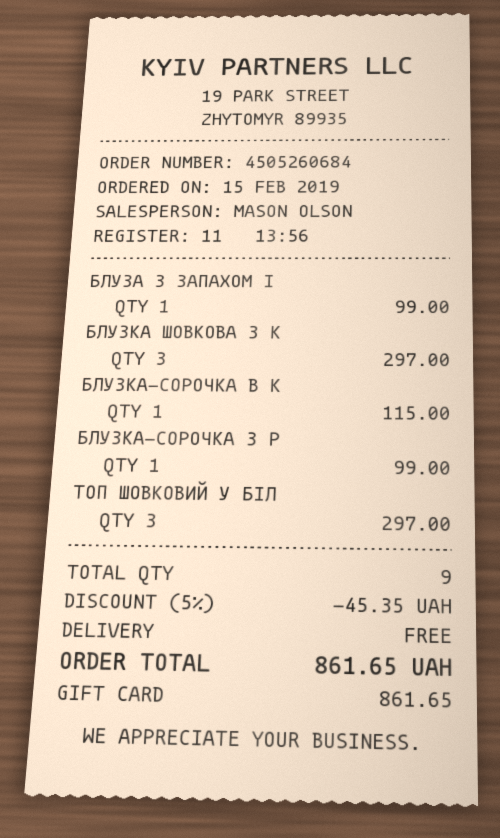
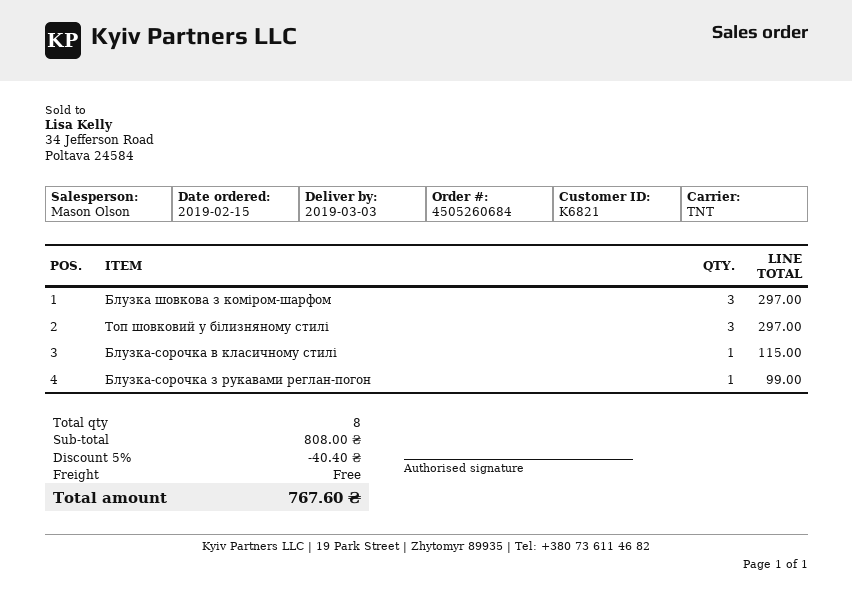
БЛУЗА З ЗАПАХОМ І: 1 for 99.00 -> none
total quantity: 9 -> 8
discount: 5% = 45.35 -> 5% = 40.40
total: 861.65 -> 767.60

